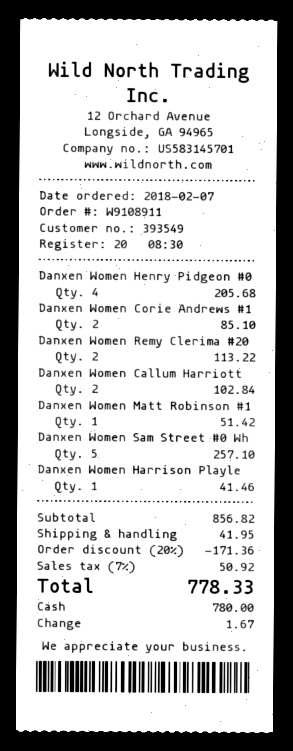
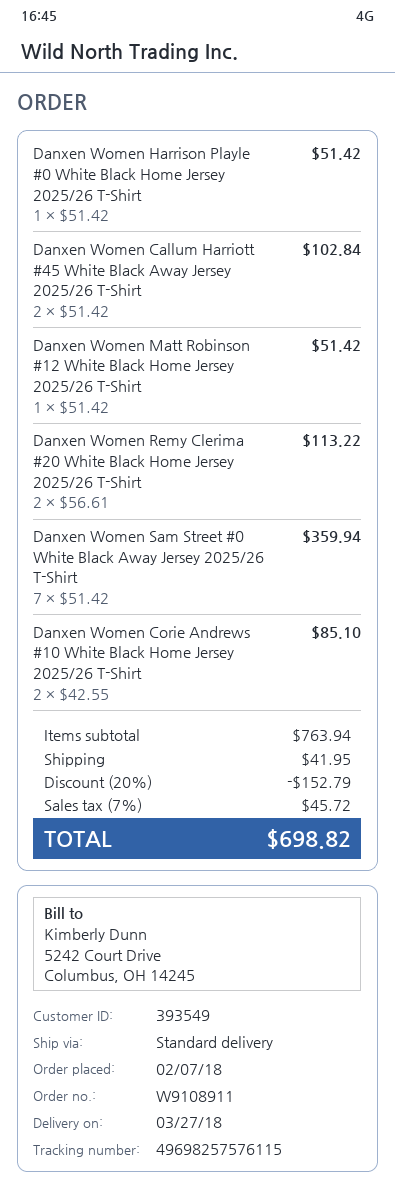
Danxen Women Henry Pidgeon #0: 4 for 205.68 -> none
Danxen Women Sam Street #0 Wh: 5 for 257.10 -> 7 for 359.94
Danxen Women Harrison Playle: 1 for 41.46 -> 1 for 51.42
subtotal: 856.82 -> 763.94
discount: 20% = 171.36 -> 20% = 152.79
tax: 7% = 50.92 -> 7% = 45.72
total: 778.33 -> 698.82

